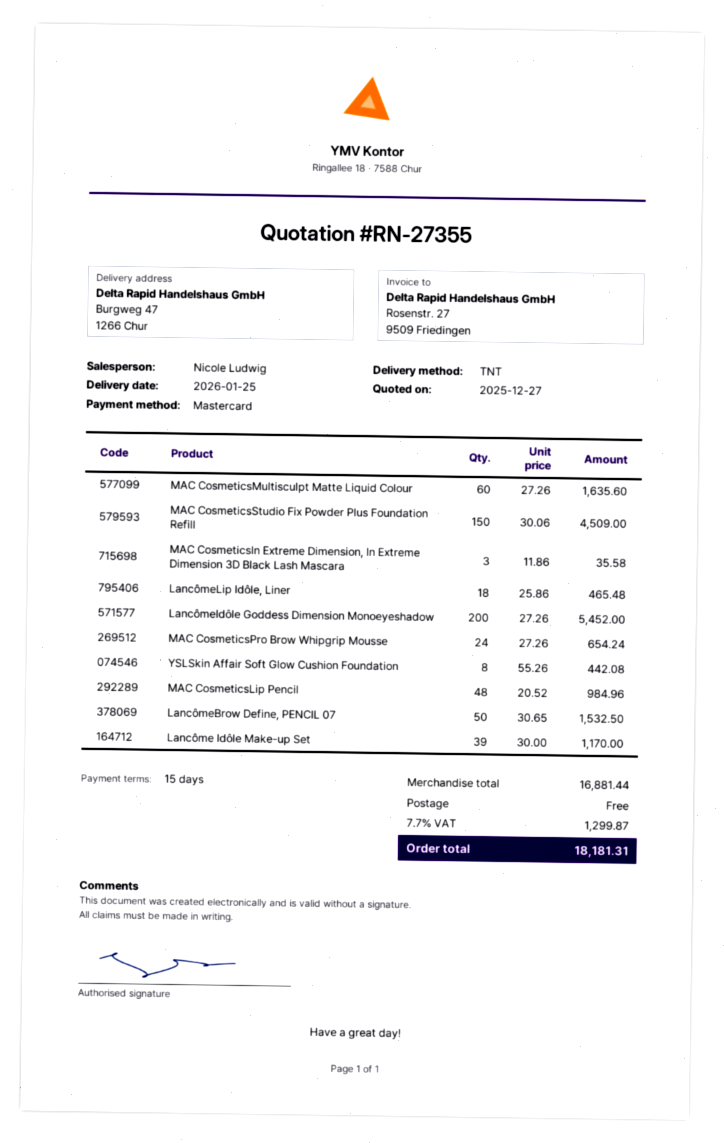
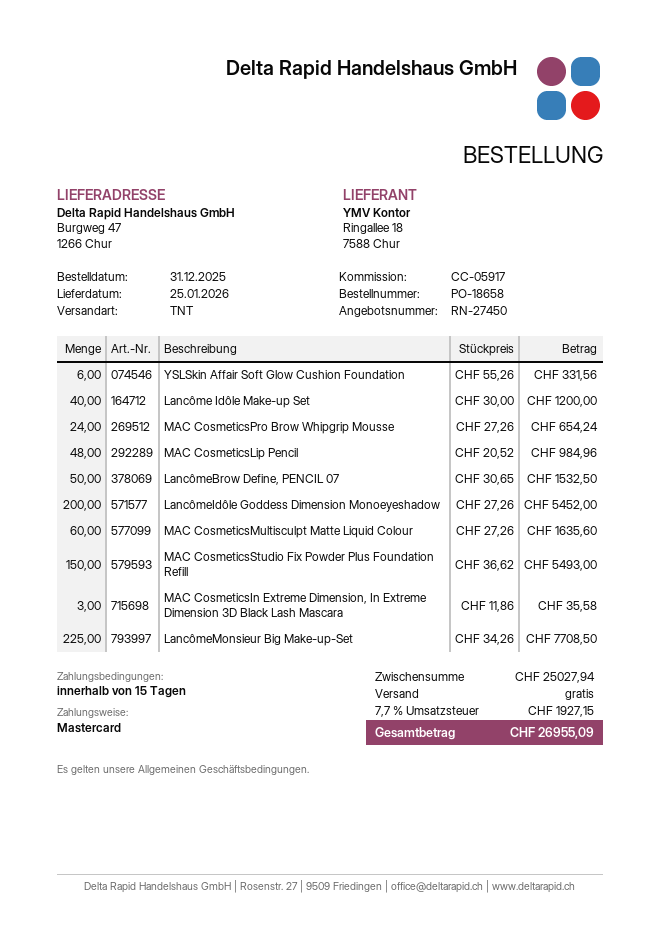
quote number: RN-27355 -> RN-27450
MAC CosmeticsStudio Fix Powder Plus Foundation Refill: 150 x 30.06 = 4509.00 -> 150 x 36.62 = 5493.00
LancômeLip Idôle, Liner: 18 x 25.86 = 465.48 -> none
YSLSkin Affair Soft Glow Cushion Foundation: 8 x 55.26 = 442.08 -> 6 x 55.26 = 331.56
Lancôme Idôle Make-up Set: 39 x 30.00 = 1170.00 -> 40 x 30.00 = 1200.00
LancômeMonsieur Big Make-up-Set: none -> 225 x 34.26 = 7708.50
subtotal: 16881.44 -> 25027.94
tax: 7.7% = 1299.87 -> 7.7% = 1927.15
total: 18181.31 -> 26955.09

